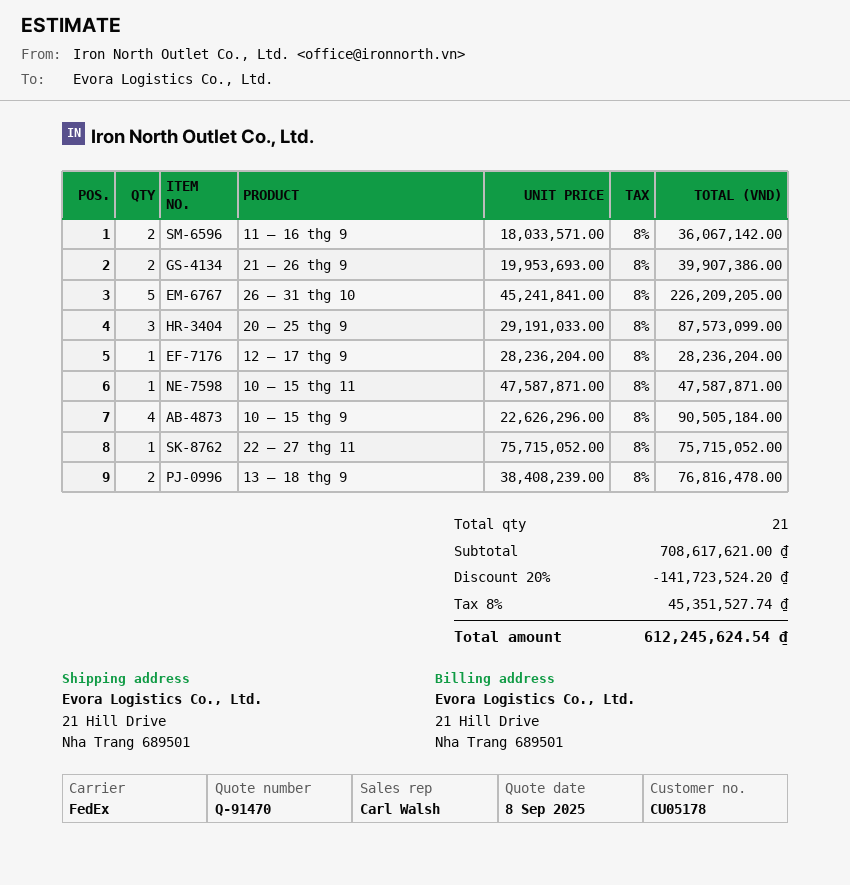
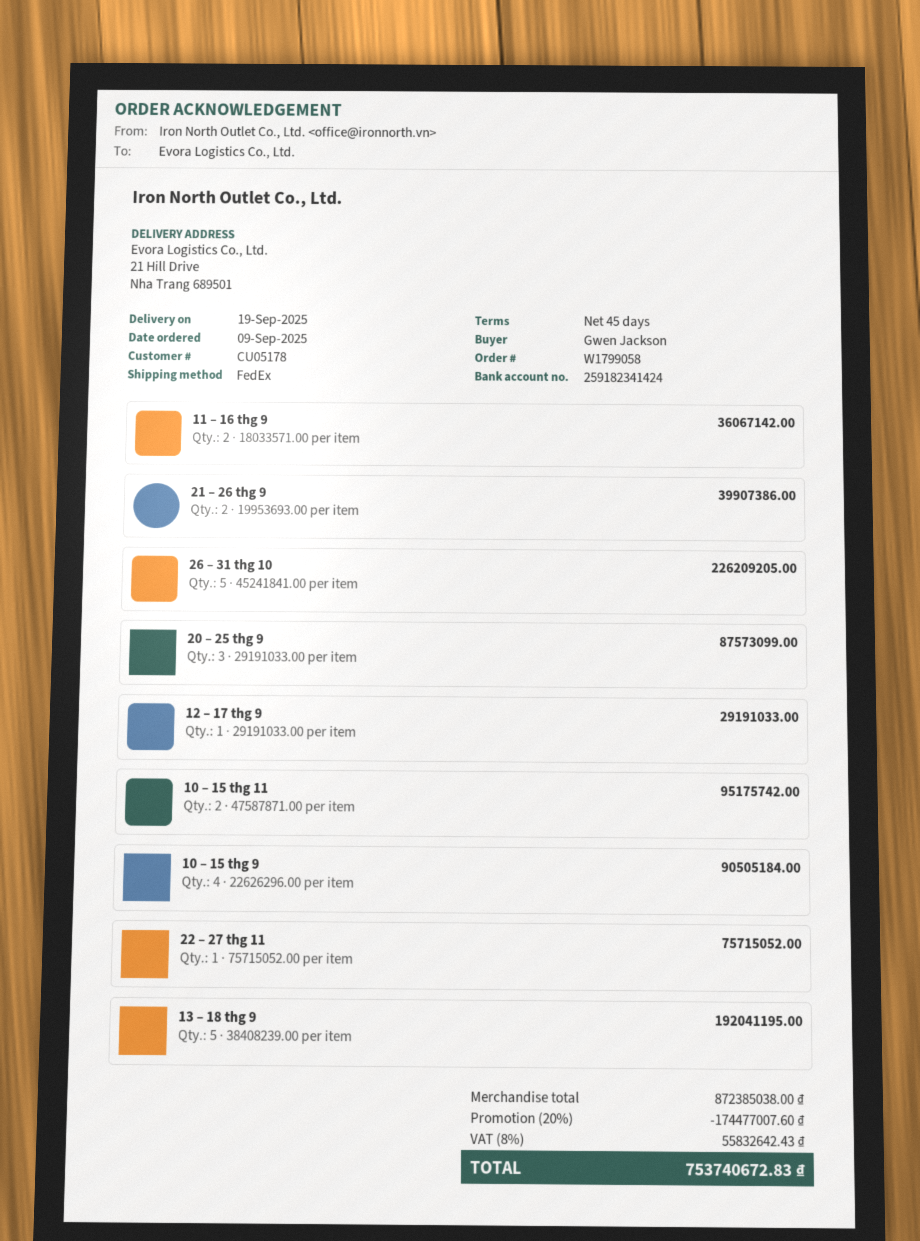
12 – 17 thg 9: 1 x 28236204.00 = 28236204.00 -> 1 x 29191033.00 = 29191033.00
10 – 15 thg 11: 1 x 47587871.00 = 47587871.00 -> 2 x 47587871.00 = 95175742.00
13 – 18 thg 9: 2 x 38408239.00 = 76816478.00 -> 5 x 38408239.00 = 192041195.00
subtotal: 708617621.00 -> 872385038.00
discount: 20% = 141723524.20 -> 20% = 174477007.60
tax: 8% = 45351527.74 -> 8% = 55832642.43
total: 612245624.54 -> 753740672.83

